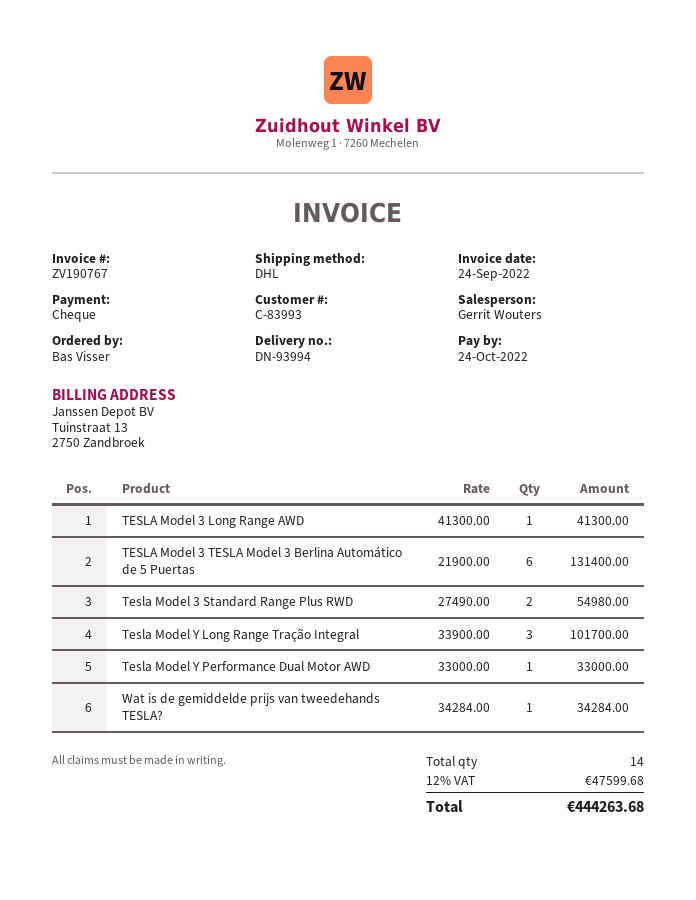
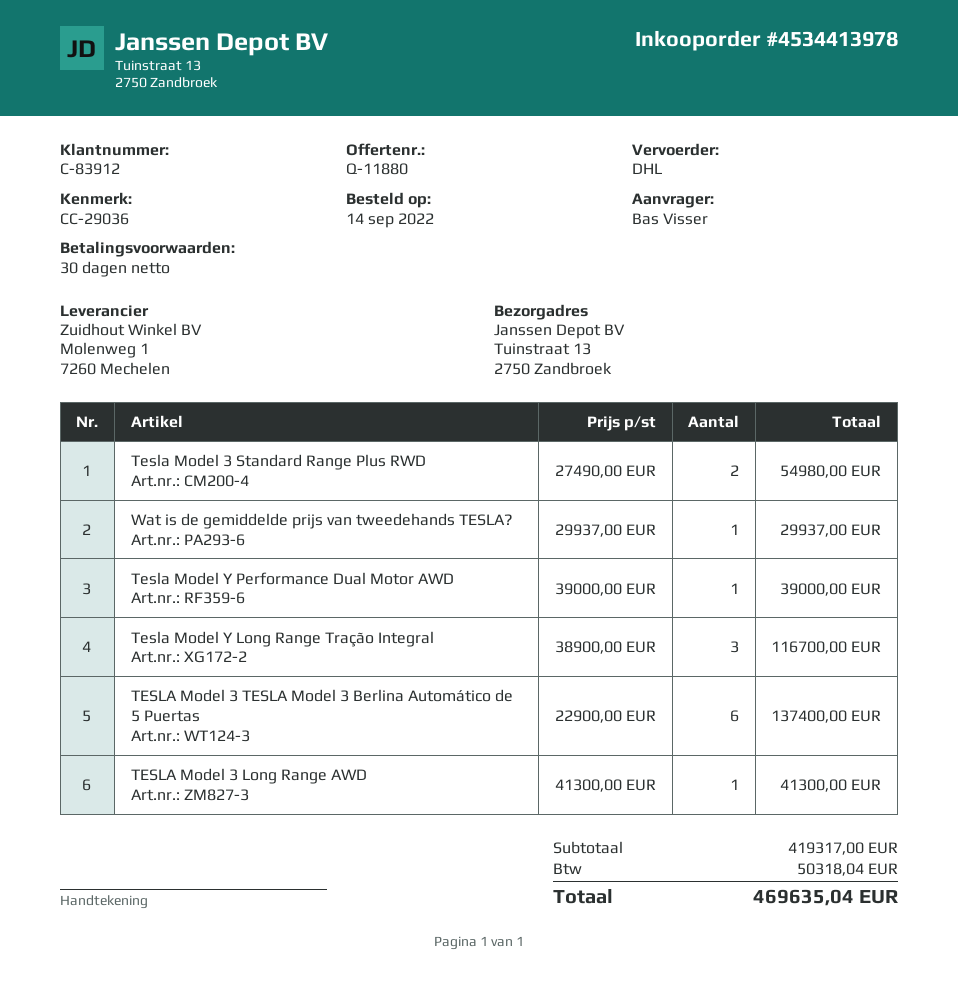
customer number: C-83993 -> C-83912
TESLA Model 3 TESLA Model 3 Berlina Automático de 5 Puertas: 6 x 21900.00 = 131400.00 -> 6 x 22900.00 = 137400.00
Tesla Model Y Long Range Tração Integral: 3 x 33900.00 = 101700.00 -> 3 x 38900.00 = 116700.00
Tesla Model Y Performance Dual Motor AWD: 1 x 33000.00 = 33000.00 -> 1 x 39000.00 = 39000.00
Wat is de gemiddelde prijs van tweedehands TESLA?: 1 x 34284.00 = 34284.00 -> 1 x 29937.00 = 29937.00
tax: 47599.68 -> 50318.04
total: 444263.68 -> 469635.04

